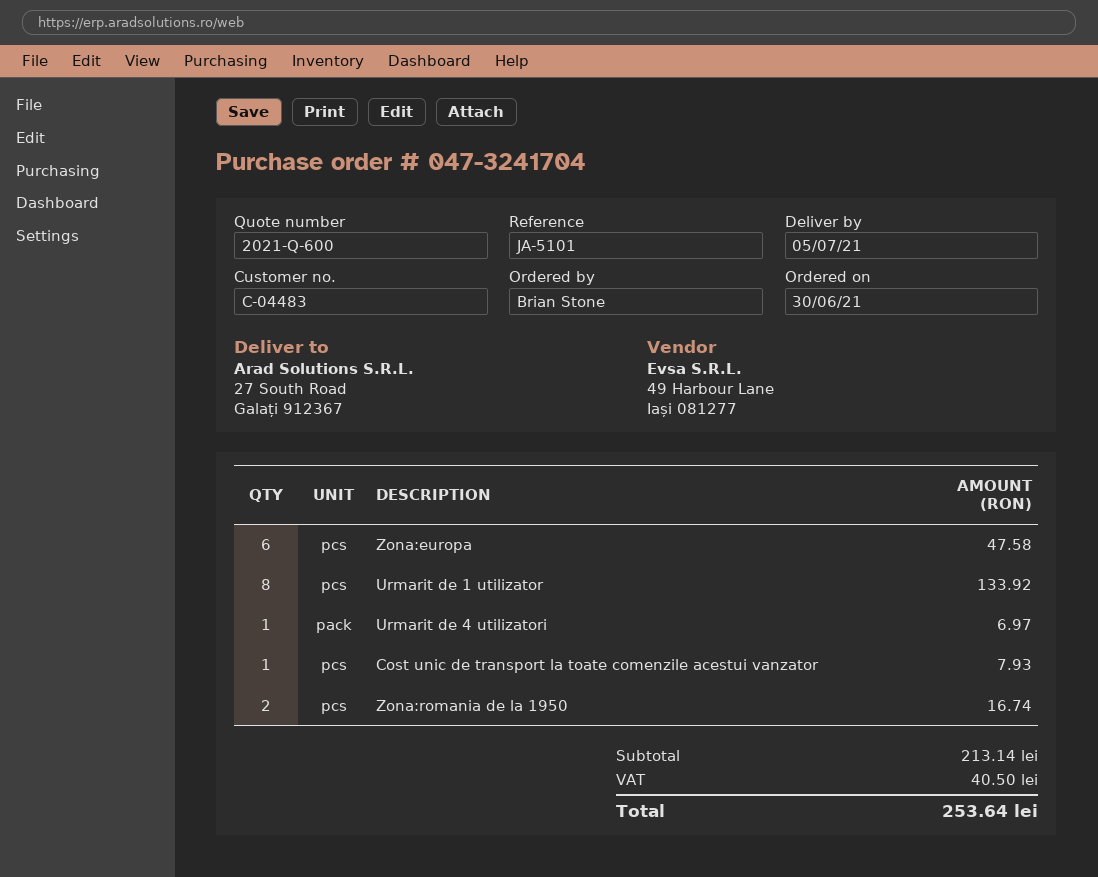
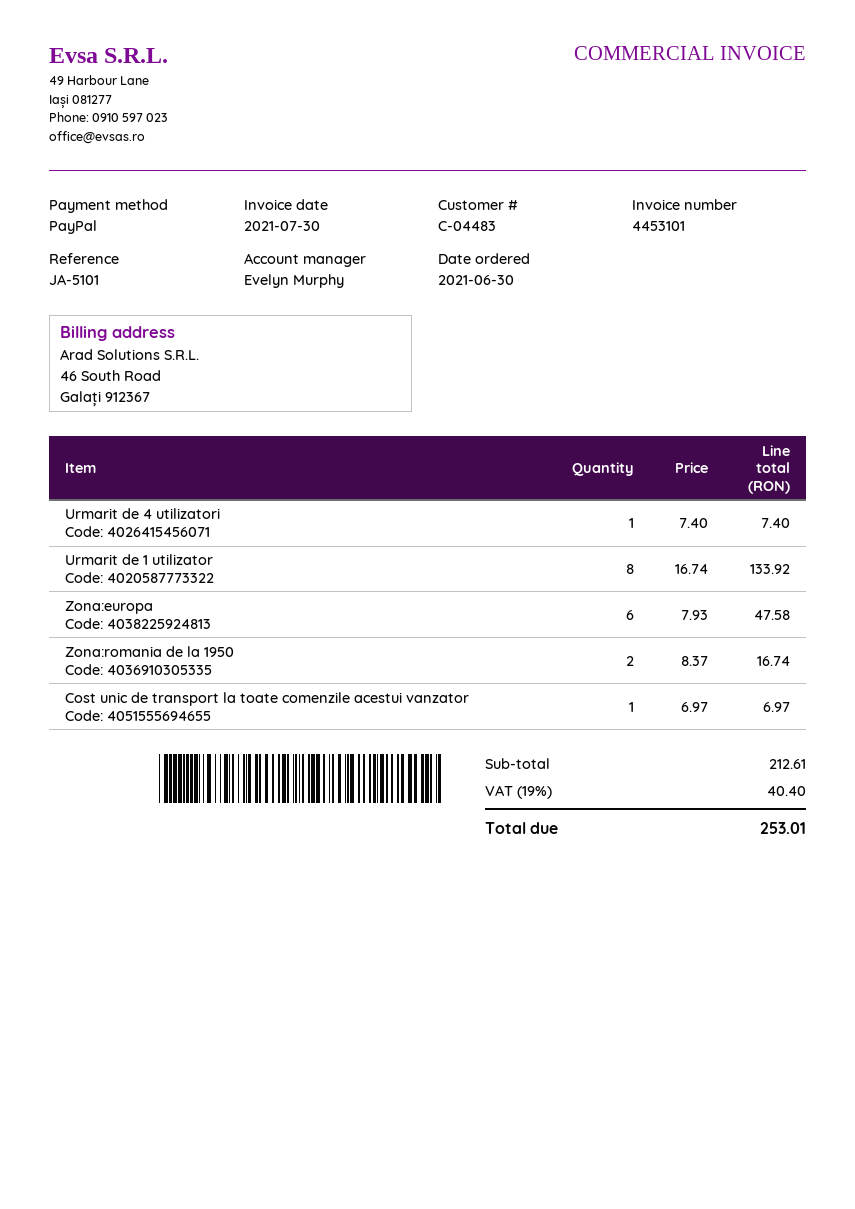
Urmarit de 4 utilizatori: 1 for 6.97 -> 1 for 7.40
Cost unic de transport la toate comenzile acestui vanzator: 1 for 7.93 -> 1 for 6.97
subtotal: 213.14 -> 212.61
tax: 40.50 -> 40.40
total: 253.64 -> 253.01

